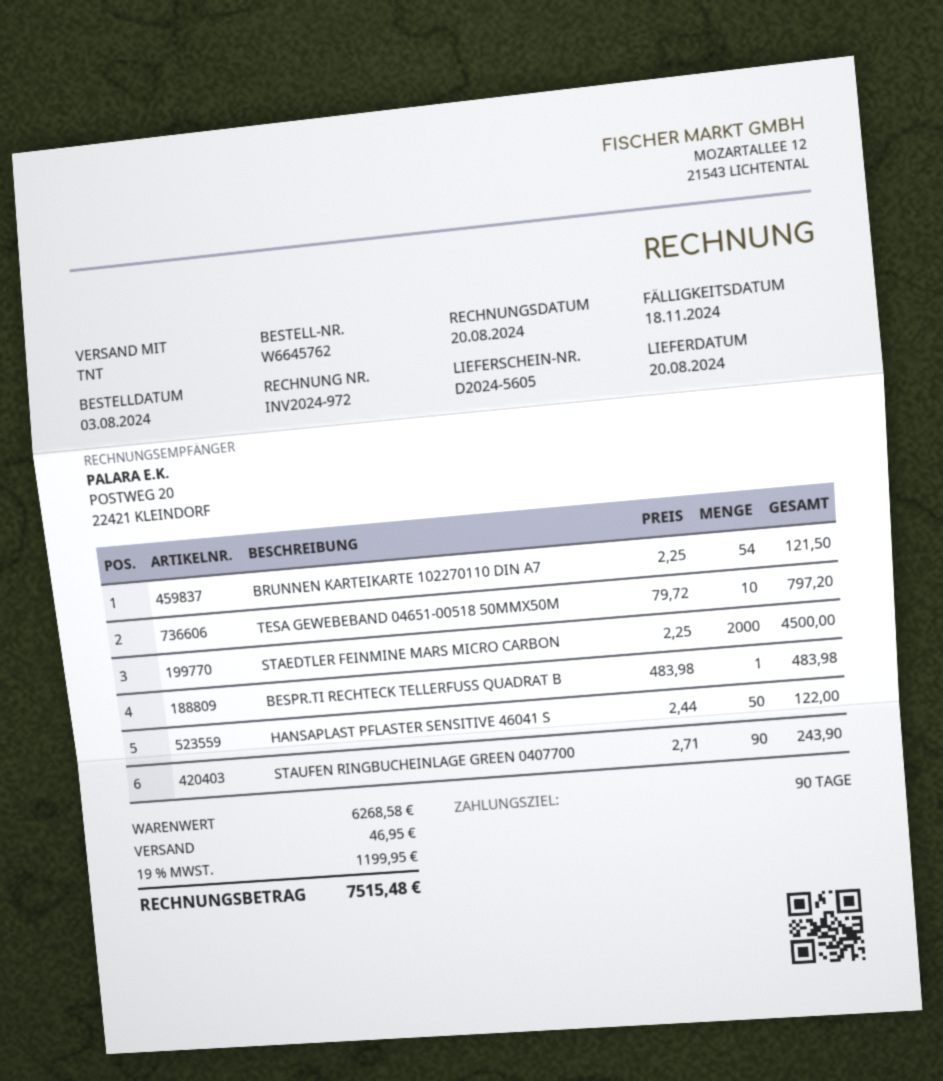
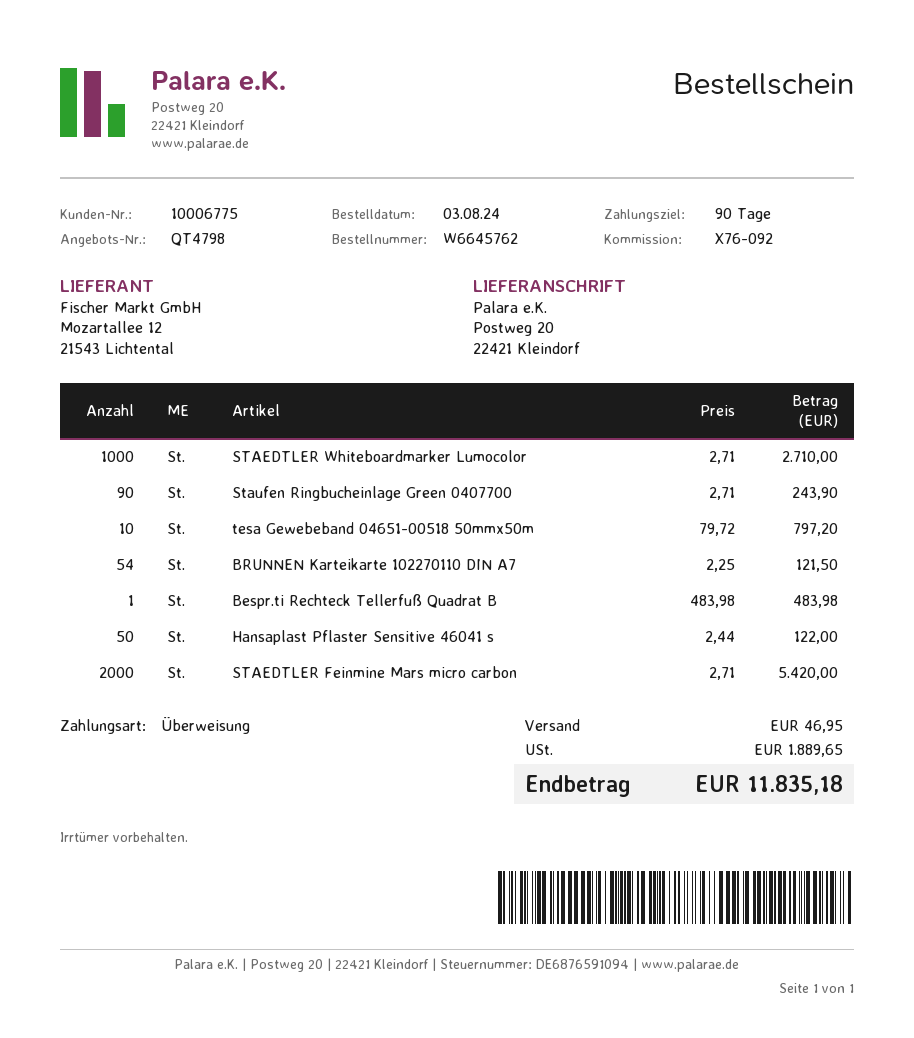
STAEDTLER FEINMINE MARS MICRO CARBON: 2000 x 2.25 = 4500.00 -> 2000 x 2.71 = 5420.00
STAEDTLER Whiteboardmarker Lumocolor: none -> 1000 x 2.71 = 2710.00
tax: 1199.95 -> 1889.65
total: 7515.48 -> 11835.18

